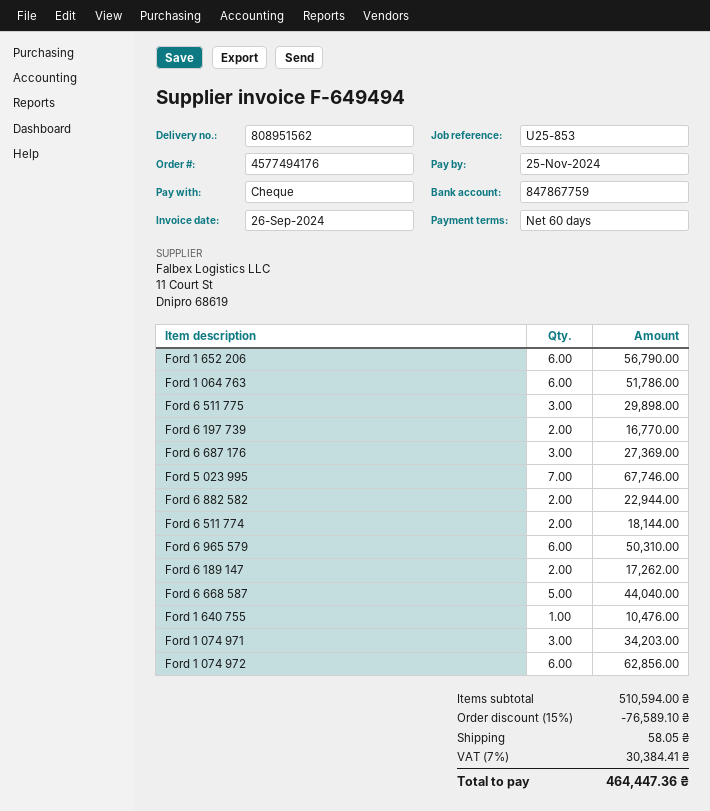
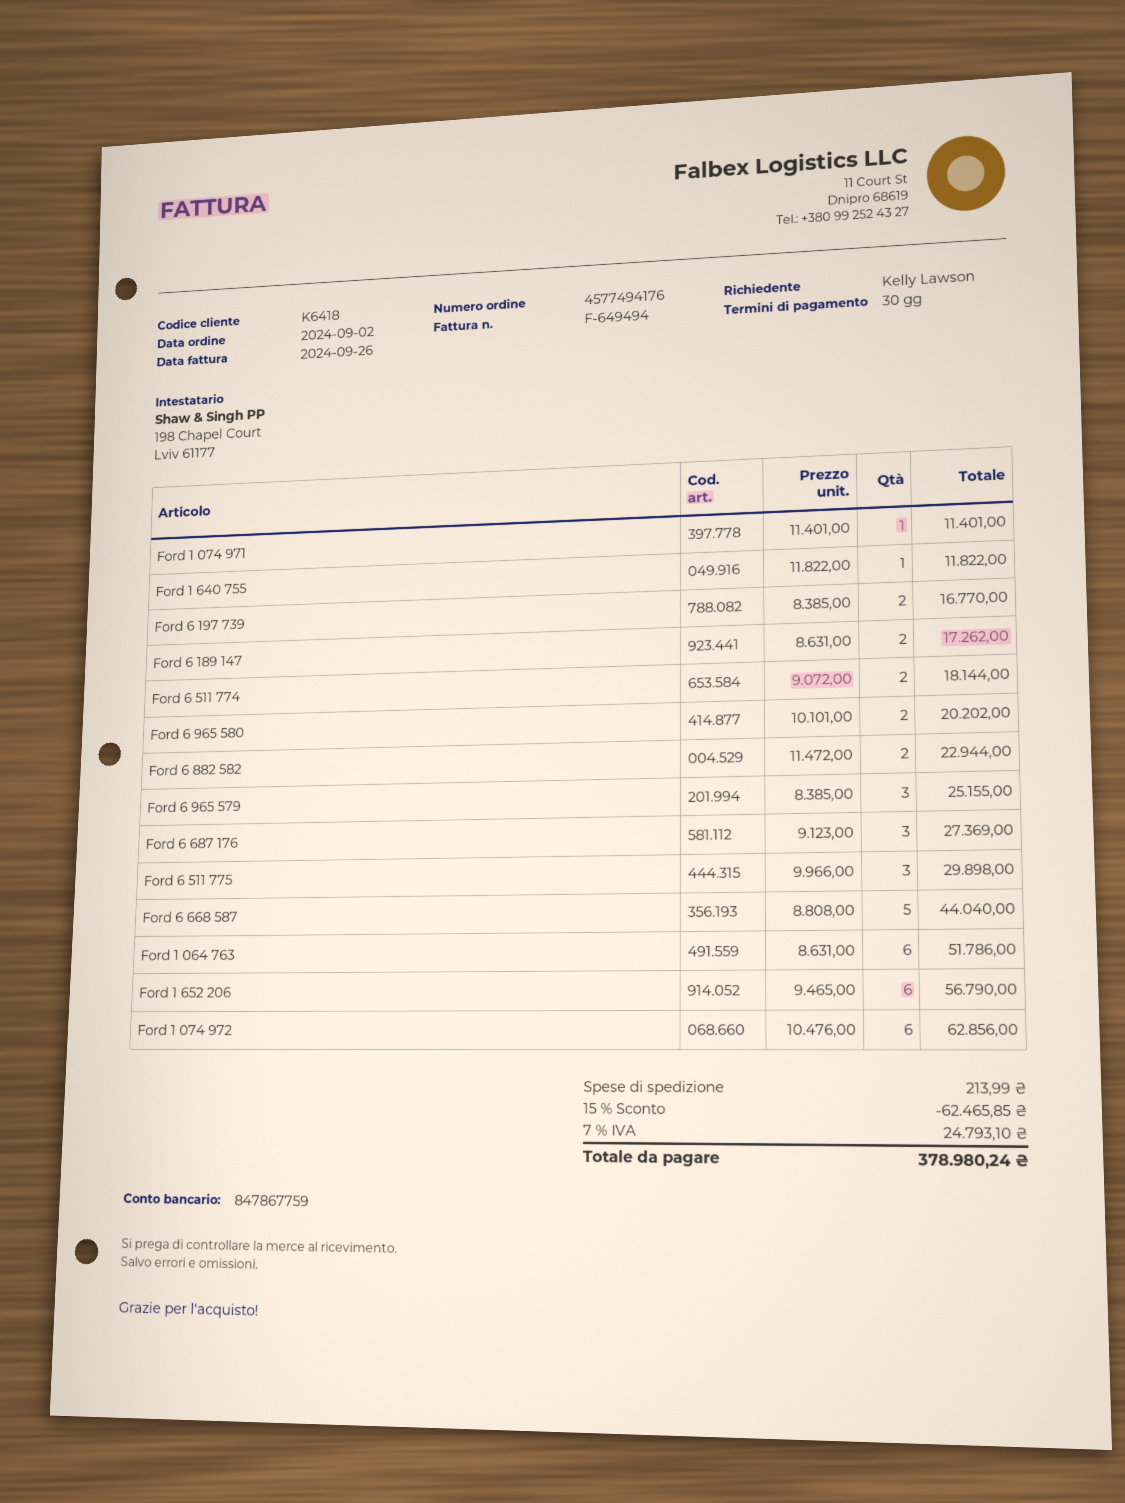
payment terms: 60 days -> 30 days
Ford 5 023 995: 7 for 67746.00 -> none
Ford 6 965 579: 6 for 50310.00 -> 3 for 25155.00
Ford 1 640 755: 1 for 10476.00 -> 1 for 11822.00
Ford 1 074 971: 3 for 34203.00 -> 1 for 11401.00
Ford 6 965 580: none -> 2 for 20202.00
discount: 15% = 76589.10 -> 15% = 62465.85
shipping: 58.05 -> 213.99
tax: 7% = 30384.41 -> 7% = 24793.10
total: 464447.36 -> 378980.24

